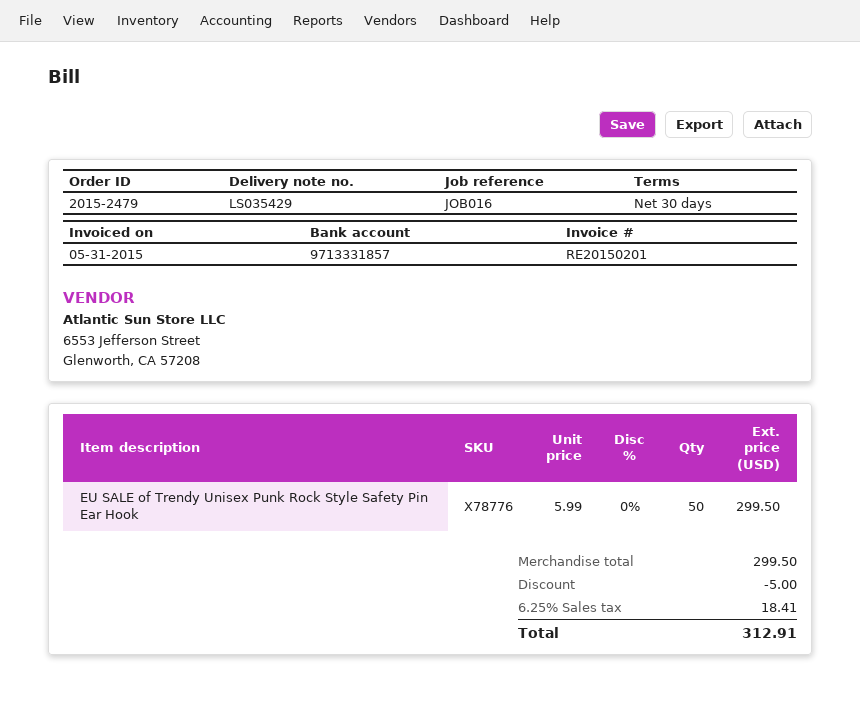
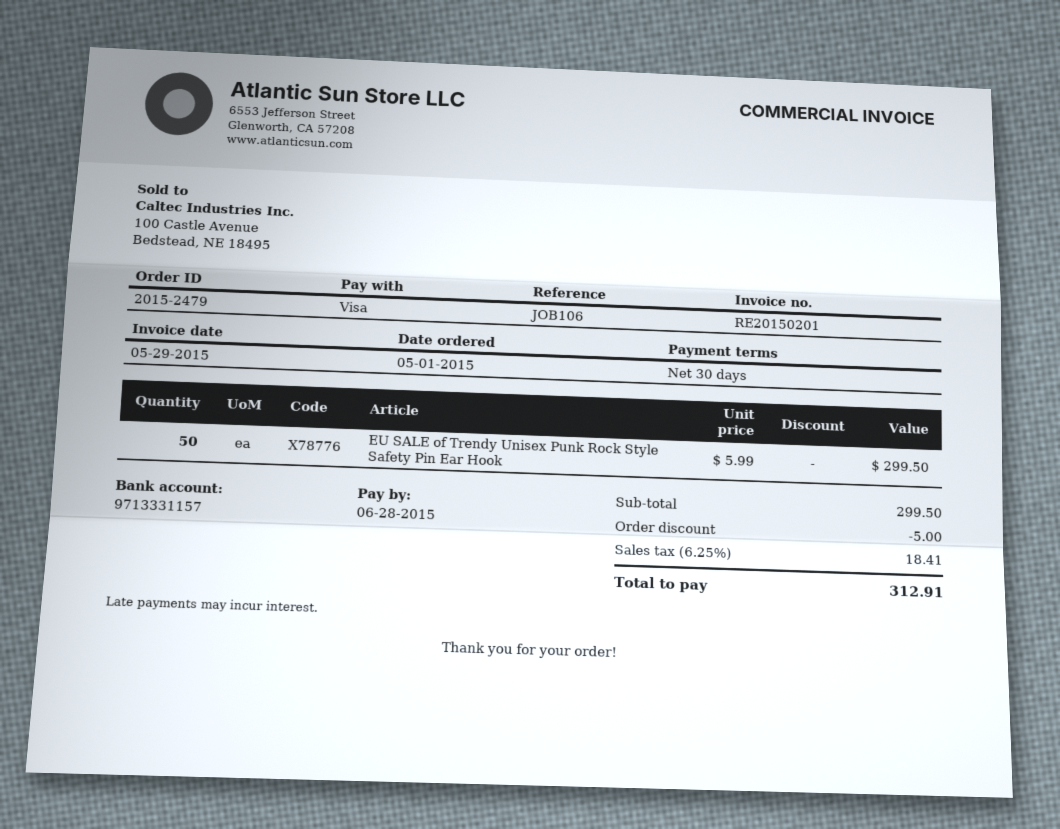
invoice date: 2015-05-31 -> 2015-05-29
reference: JOB016 -> JOB106
bank account: 9713331857 -> 9713331157

